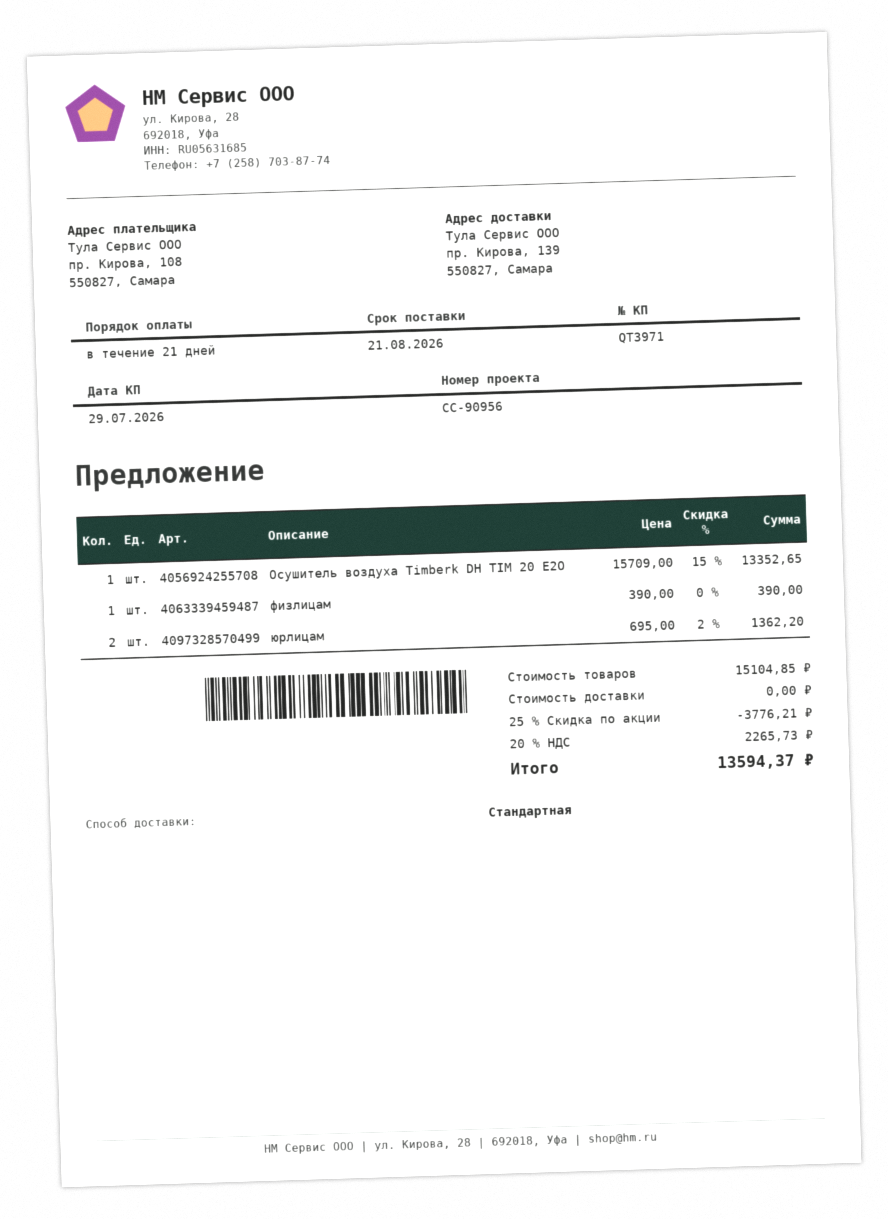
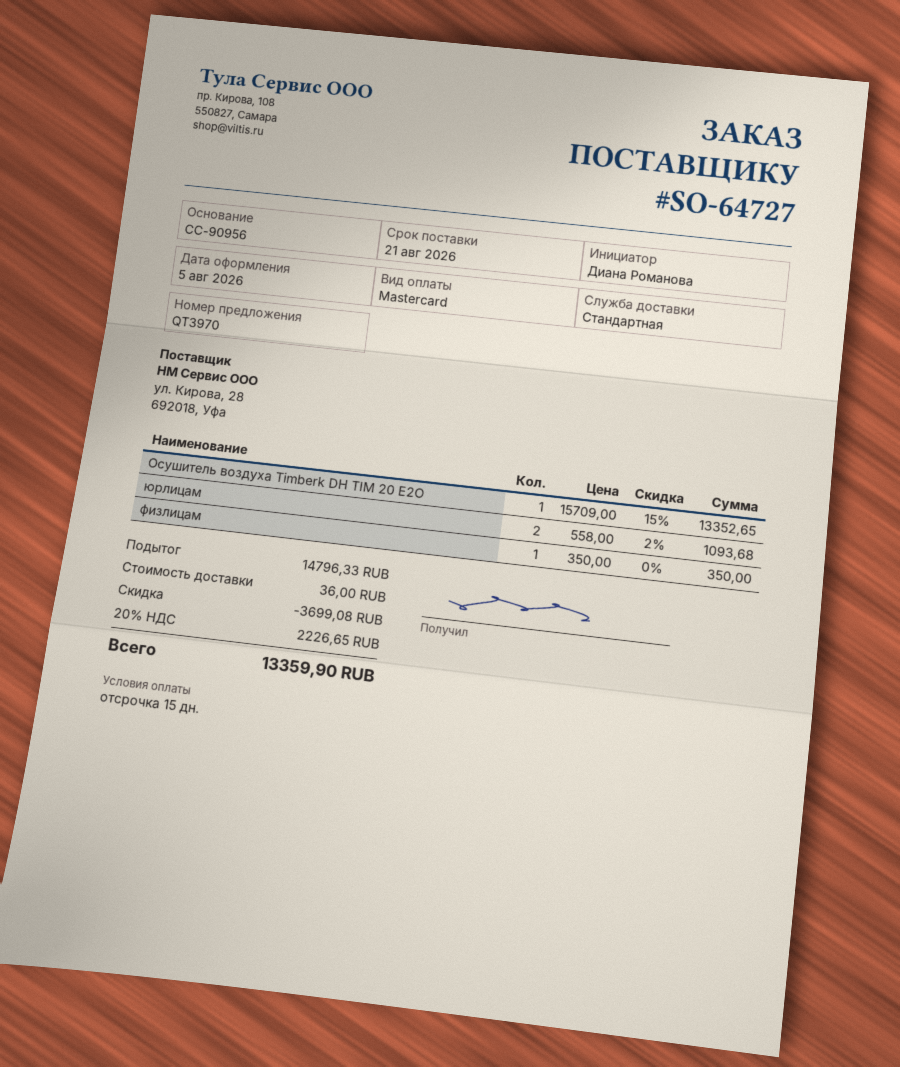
quote number: QT3971 -> QT3970
payment terms: 21 days -> 15 days
физлицам: 1 x 390.00 = 390.00 -> 1 x 350.00 = 350.00
юрлицам: 2 x 695.00 - 2% = 1362.20 -> 2 x 558.00 - 2% = 1093.68
subtotal: 15104.85 -> 14796.33
discount: 3776.21 -> 3699.08
shipping: 0.00 -> 36.00
tax: 20% = 2265.73 -> 20% = 2226.65
total: 13594.37 -> 13359.90

